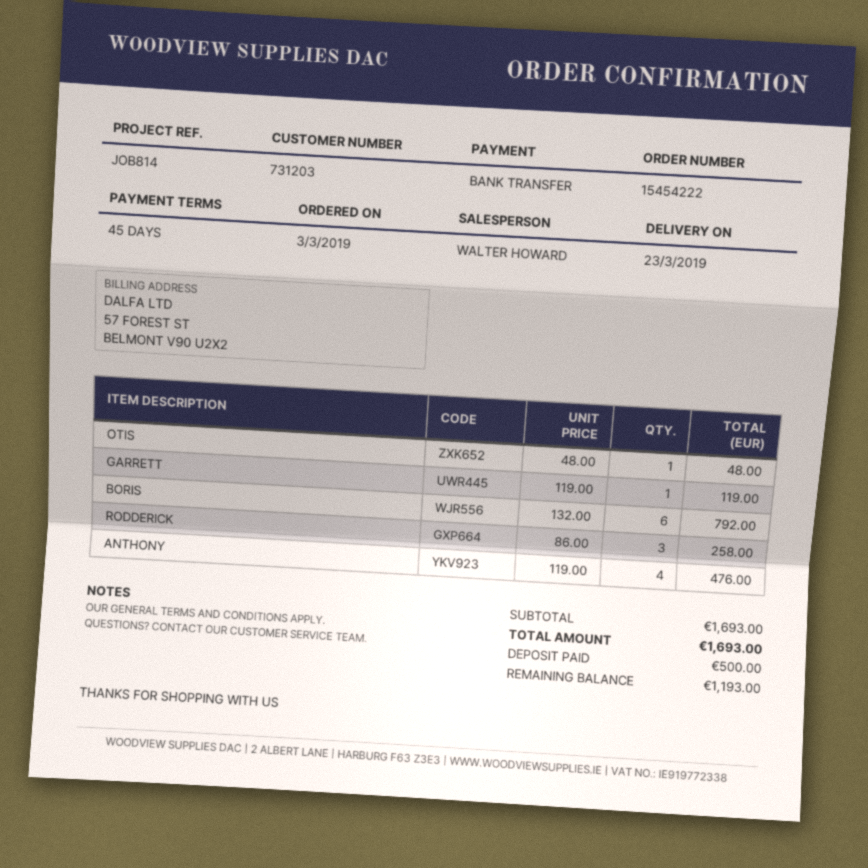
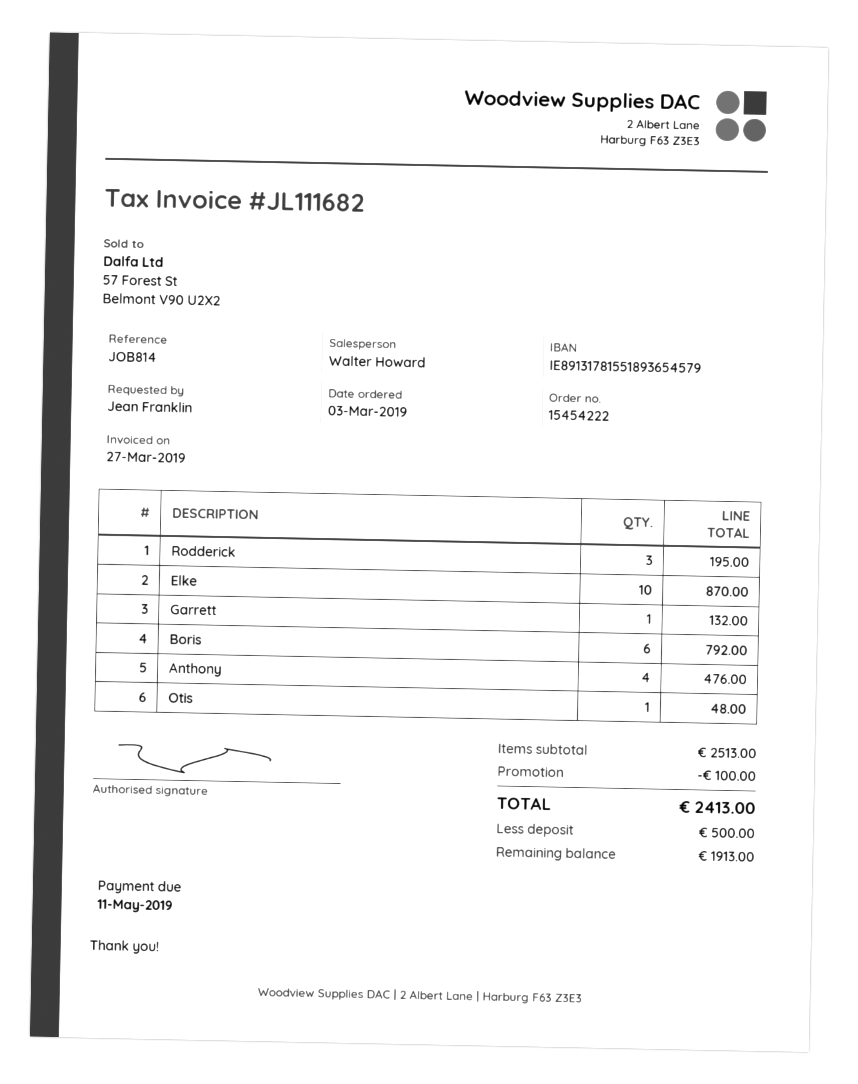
GARRETT: 1 for 119.00 -> 1 for 132.00
RODDERICK: 3 for 258.00 -> 3 for 195.00
Elke: none -> 10 for 870.00
subtotal: 1693.00 -> 2513.00
discount: none -> 100.00
total: 1693.00 -> 2413.00
balance: 1193.00 -> 1913.00

